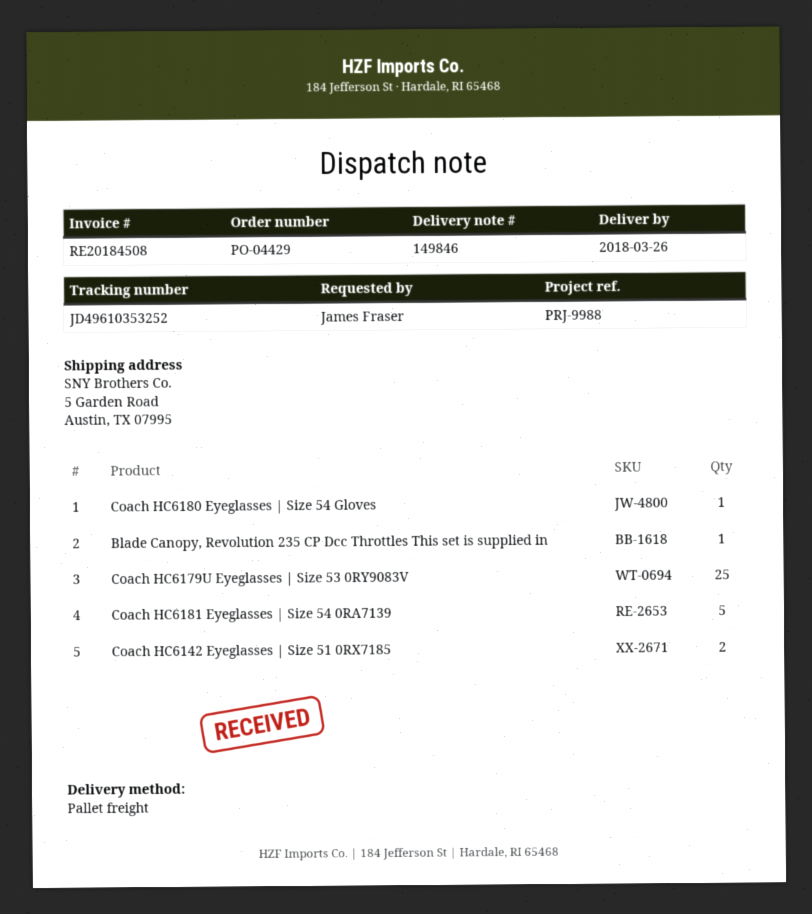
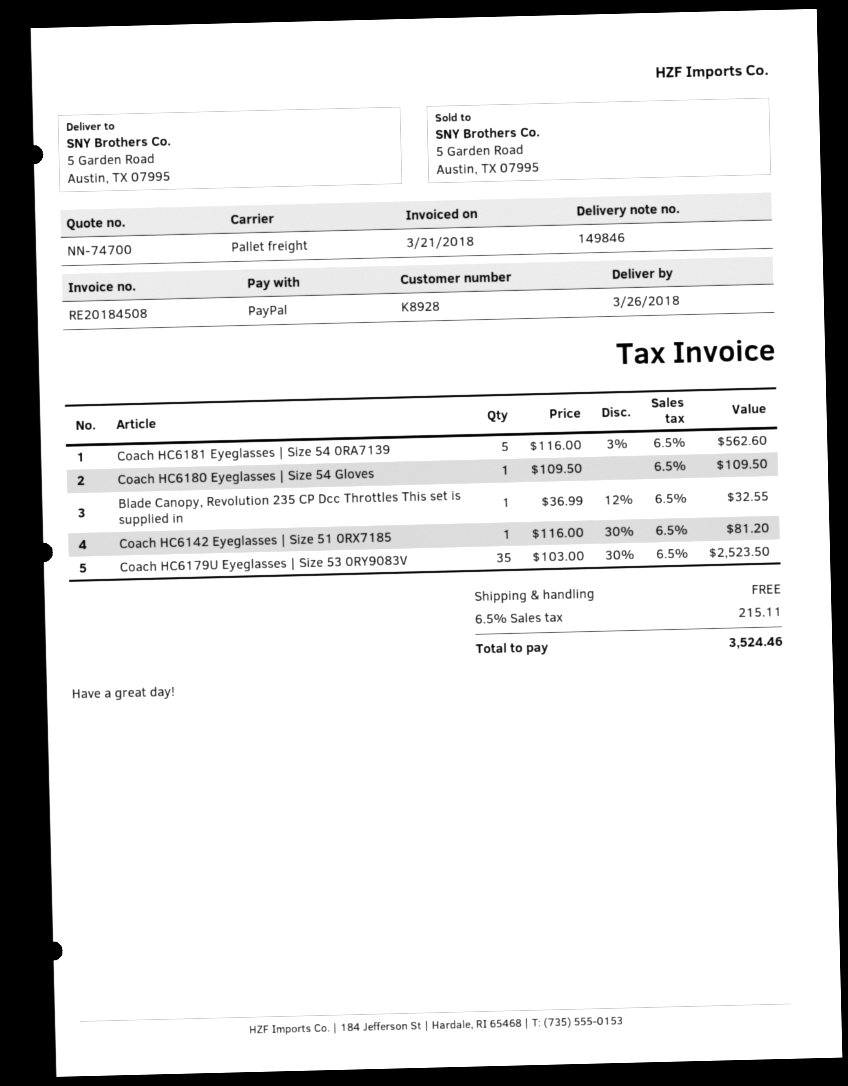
Coach HC6179U Eyeglasses | Size 53 0RY9083V: 25 -> 35
Coach HC6142 Eyeglasses | Size 51 0RX7185: 2 -> 1

